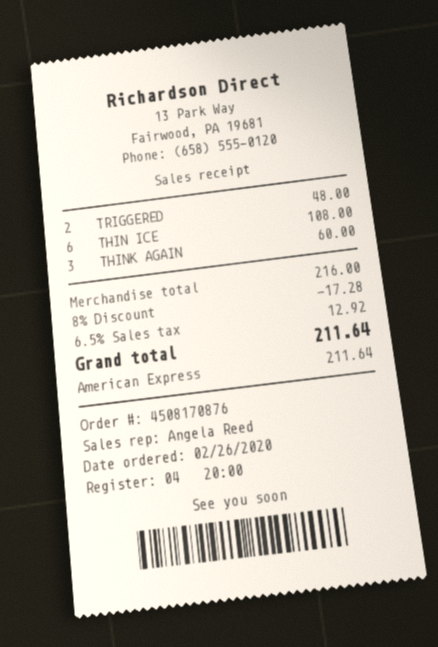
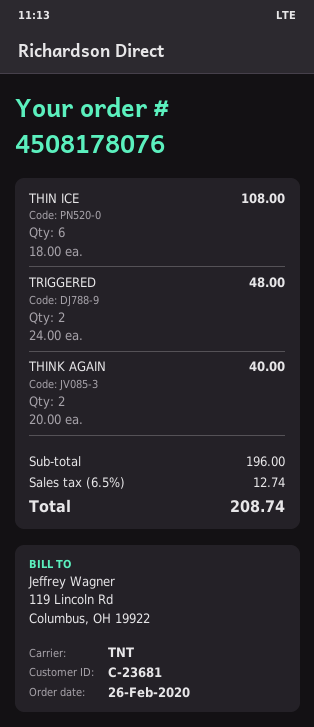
order number: 4508170876 -> 4508178076
THINK AGAIN: 3 for 60.00 -> 2 for 40.00
subtotal: 216.00 -> 196.00
discount: 8% = 17.28 -> none
tax: 6.5% = 12.92 -> 6.5% = 12.74
total: 211.64 -> 208.74

